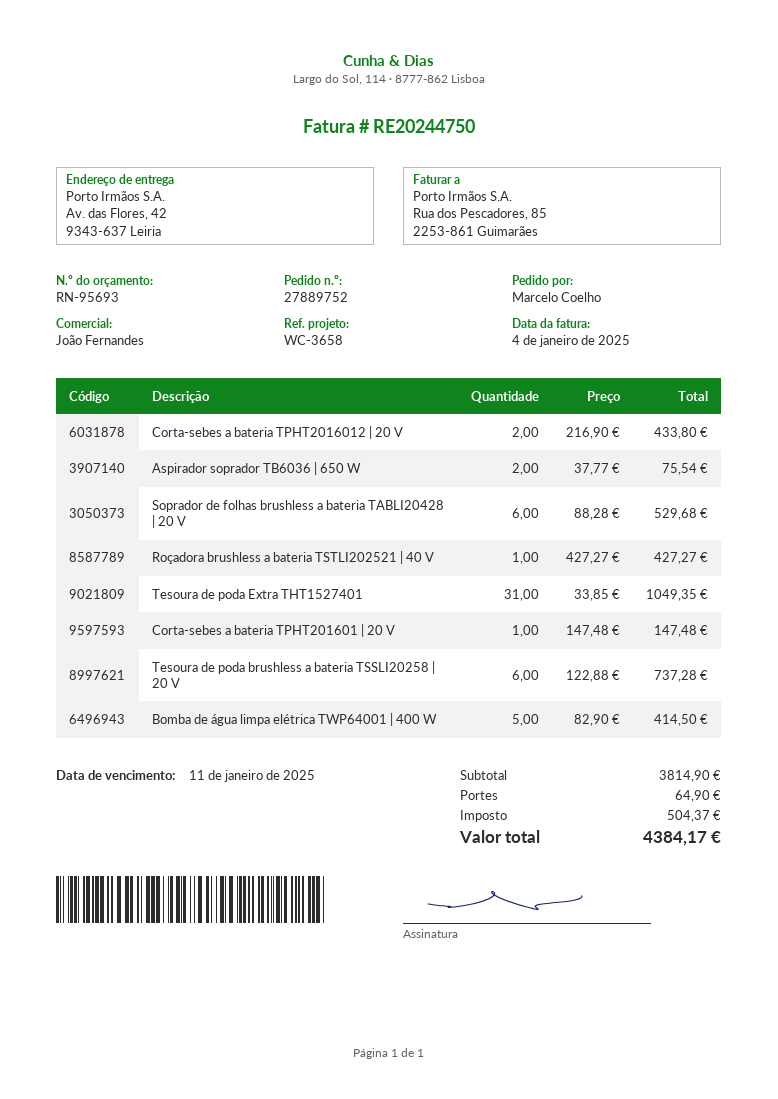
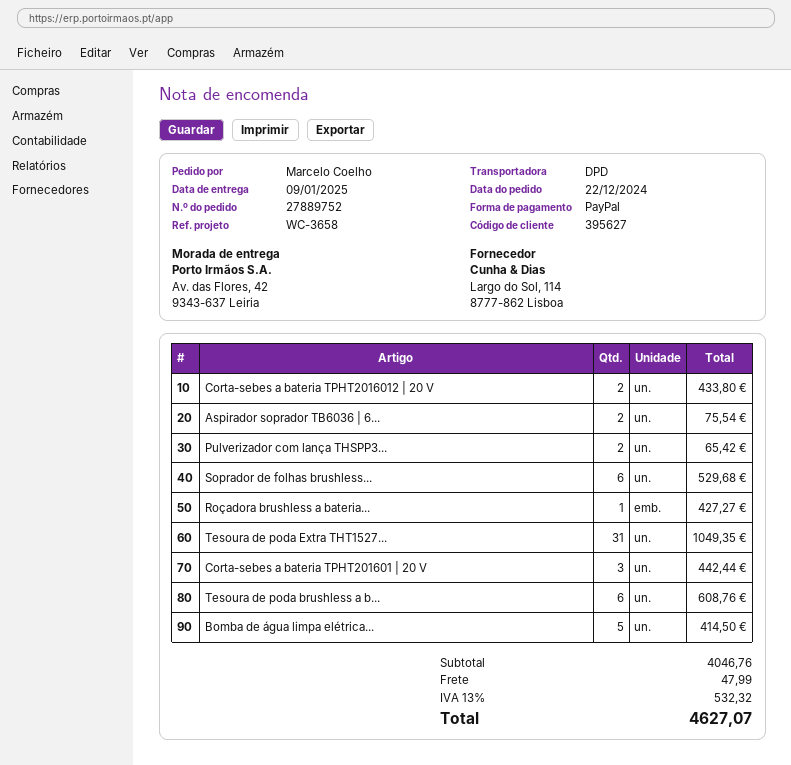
Corta-sebes a bateria TPHT201601 | 20 V: 1 for 147.48 -> 3 for 442.44
Tesoura de poda brushless a bateria TSSLI20258 | 20 V: 6 for 737.28 -> 6 for 608.76
Pulverizador com lança THSPP3...: none -> 2 for 65.42
subtotal: 3814.90 -> 4046.76
shipping: 64.90 -> 47.99
tax: 504.37 -> 532.32
total: 4384.17 -> 4627.07

